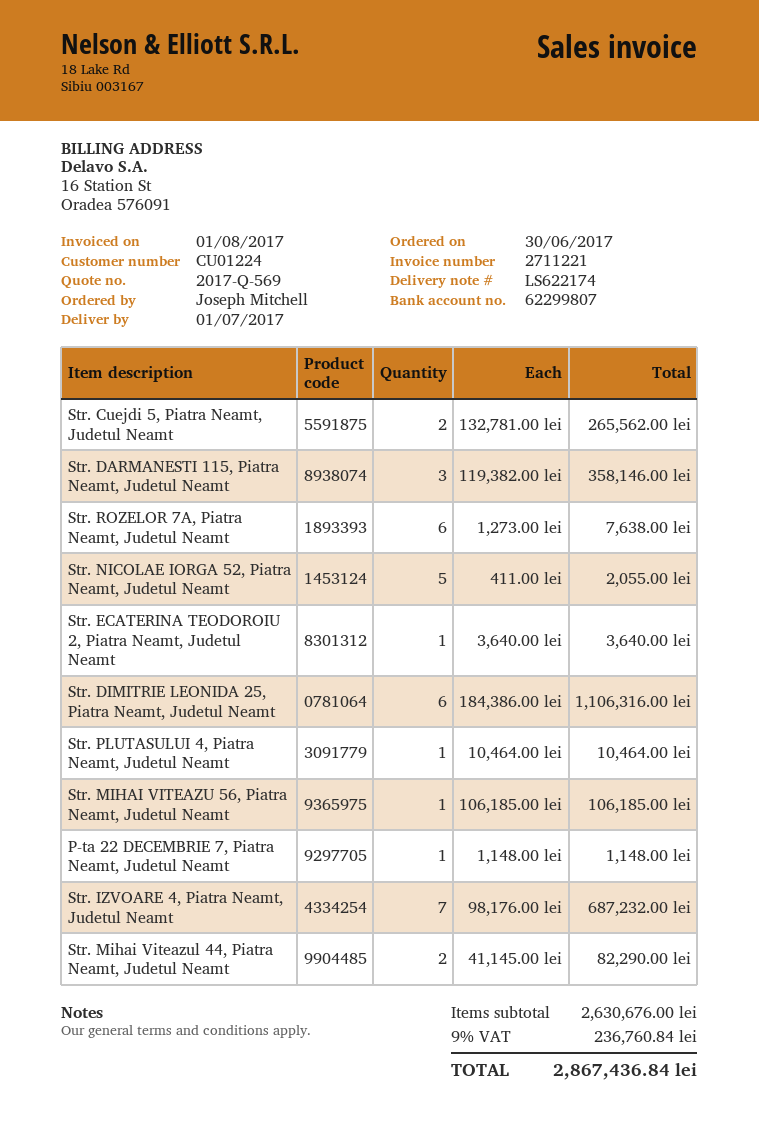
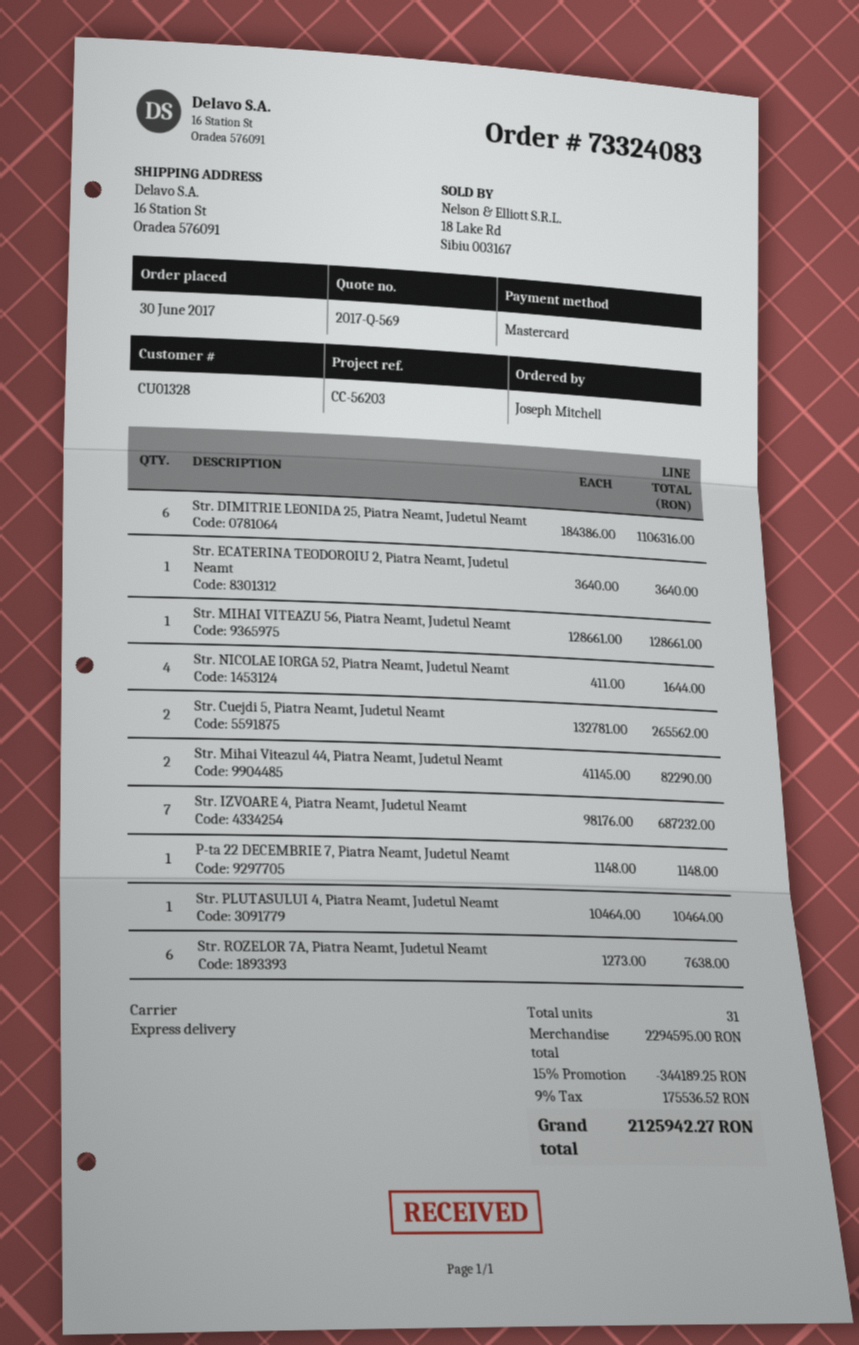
customer number: CU01224 -> CU01328
Str. DARMANESTI 115, Piatra Neamt, Judetul Neamt: 3 x 119382.00 = 358146.00 -> none
Str. NICOLAE IORGA 52, Piatra Neamt, Judetul Neamt: 5 x 411.00 = 2055.00 -> 4 x 411.00 = 1644.00
Str. MIHAI VITEAZU 56, Piatra Neamt, Judetul Neamt: 1 x 106185.00 = 106185.00 -> 1 x 128661.00 = 128661.00
subtotal: 2630676.00 -> 2294595.00
discount: none -> 15% = 344189.25
tax: 9% = 236760.84 -> 9% = 175536.52
total: 2867436.84 -> 2125942.27

